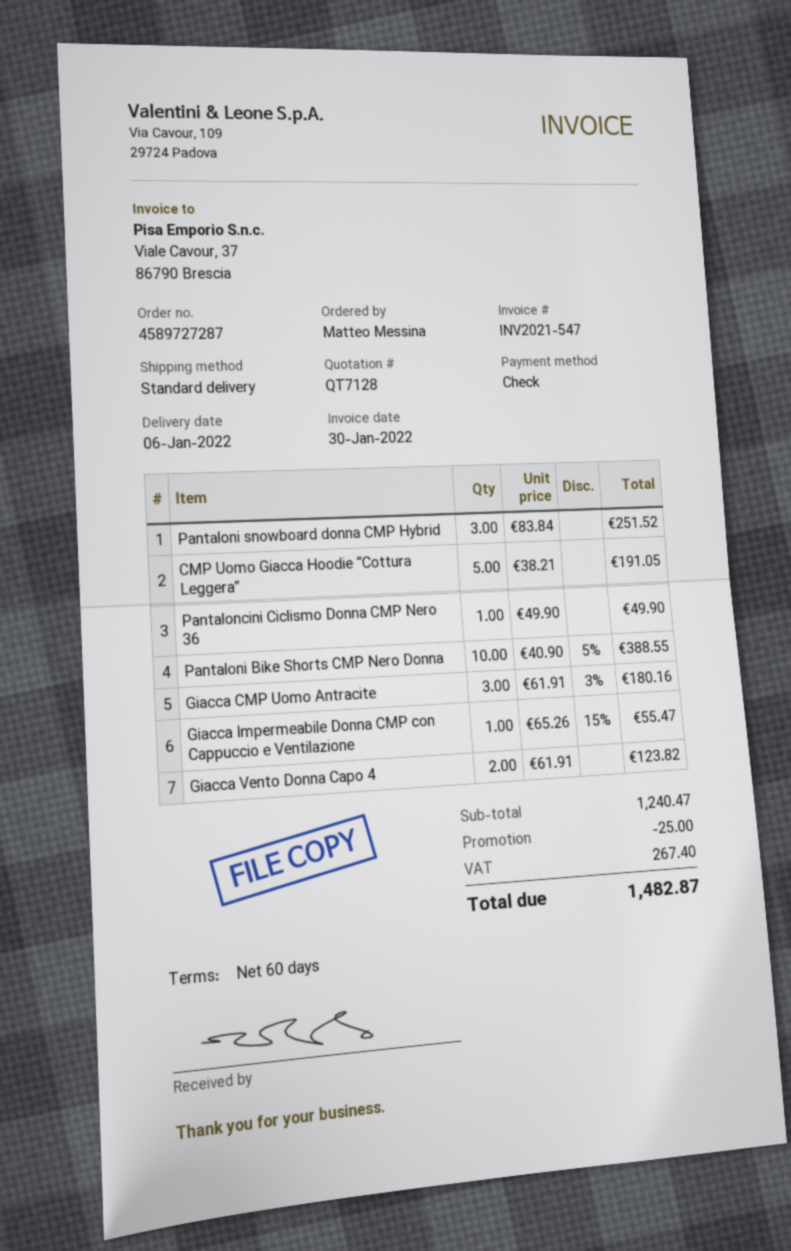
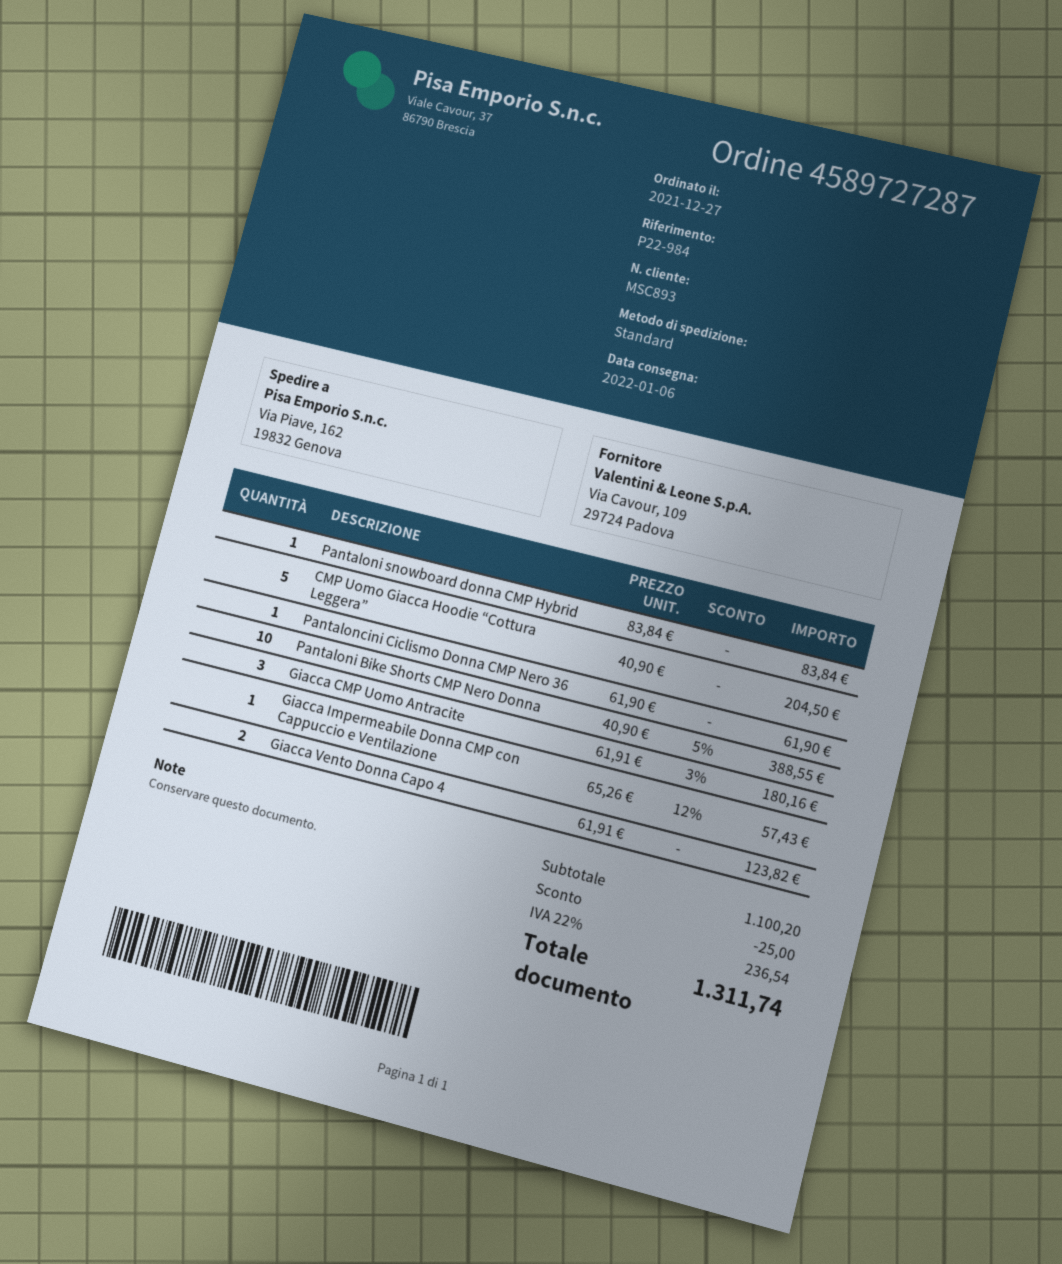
Pantaloni snowboard donna CMP Hybrid: 3 x 83.84 = 251.52 -> 1 x 83.84 = 83.84
CMP Uomo Giacca Hoodie “Cottura Leggera”: 5 x 38.21 = 191.05 -> 5 x 40.90 = 204.50
Pantaloncini Ciclismo Donna CMP Nero 36: 1 x 49.90 = 49.90 -> 1 x 61.90 = 61.90
Giacca Impermeabile Donna CMP con Cappuccio e Ventilazione: 1 x 65.26 - 15% = 55.47 -> 1 x 65.26 - 12% = 57.43
subtotal: 1240.47 -> 1100.20
tax: 267.40 -> 236.54
total: 1482.87 -> 1311.74

